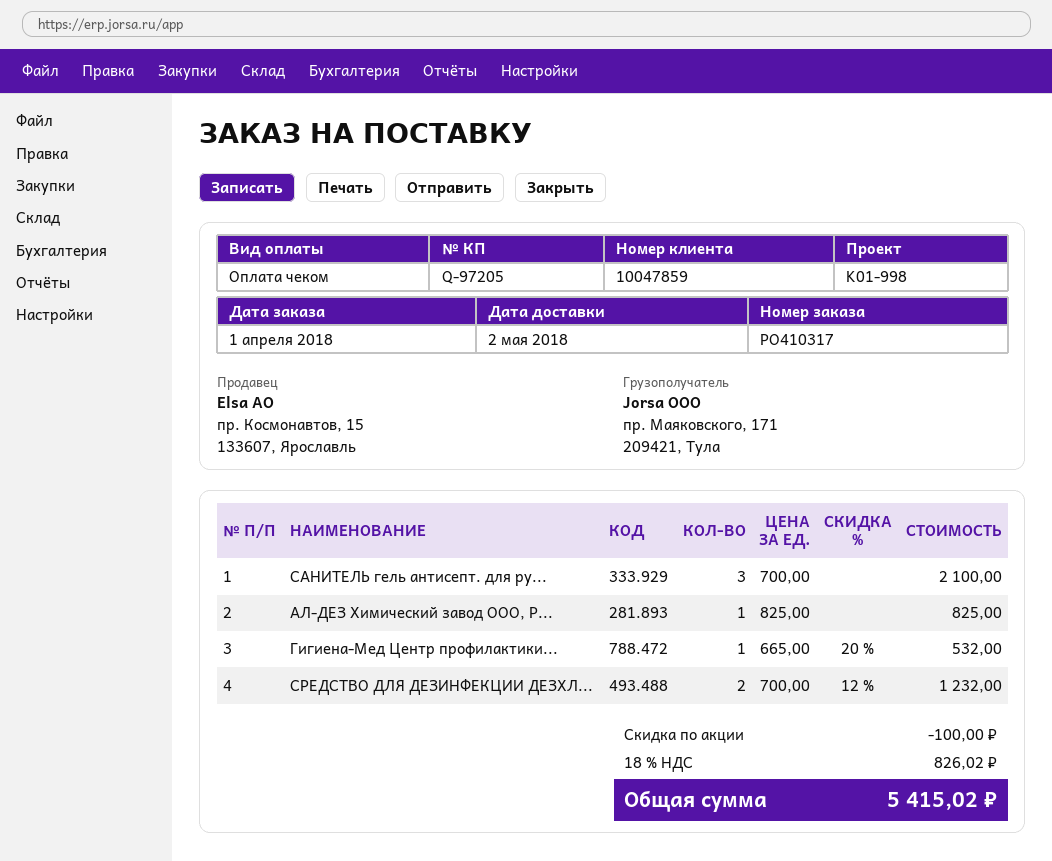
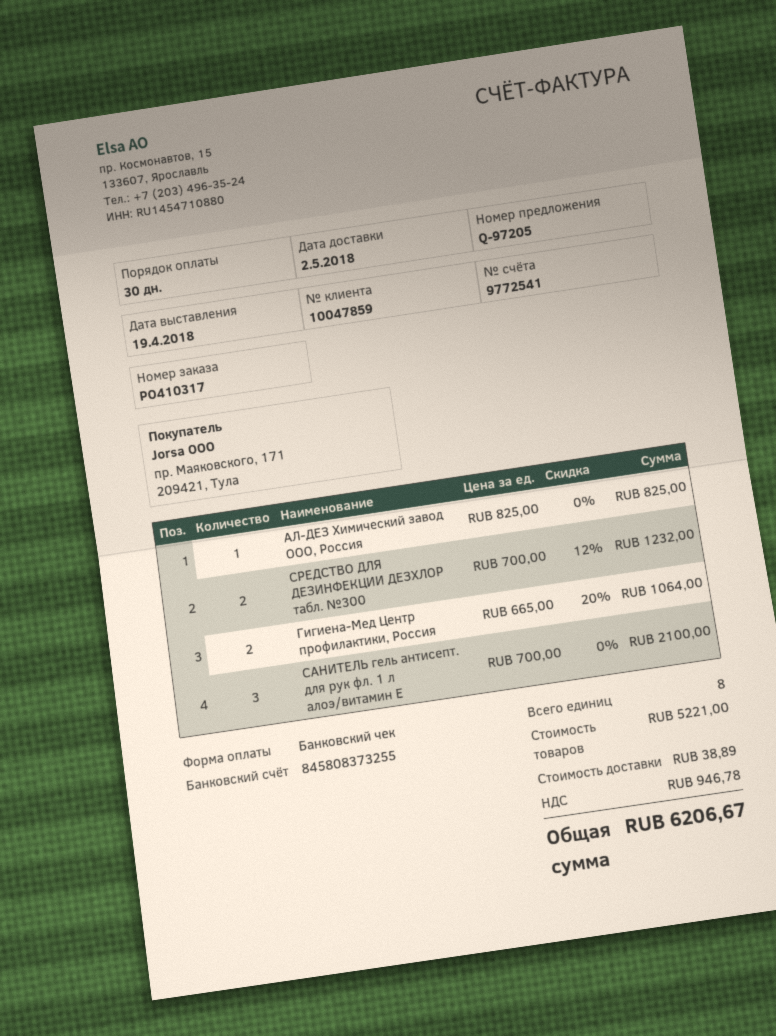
Гигиена-Мед Центр профилактики...: 1 x 665.00 - 20% = 532.00 -> 2 x 665.00 - 20% = 1064.00
discount: 100.00 -> none
shipping: none -> 38.89
tax: 826.02 -> 946.78
total: 5415.02 -> 6206.67

